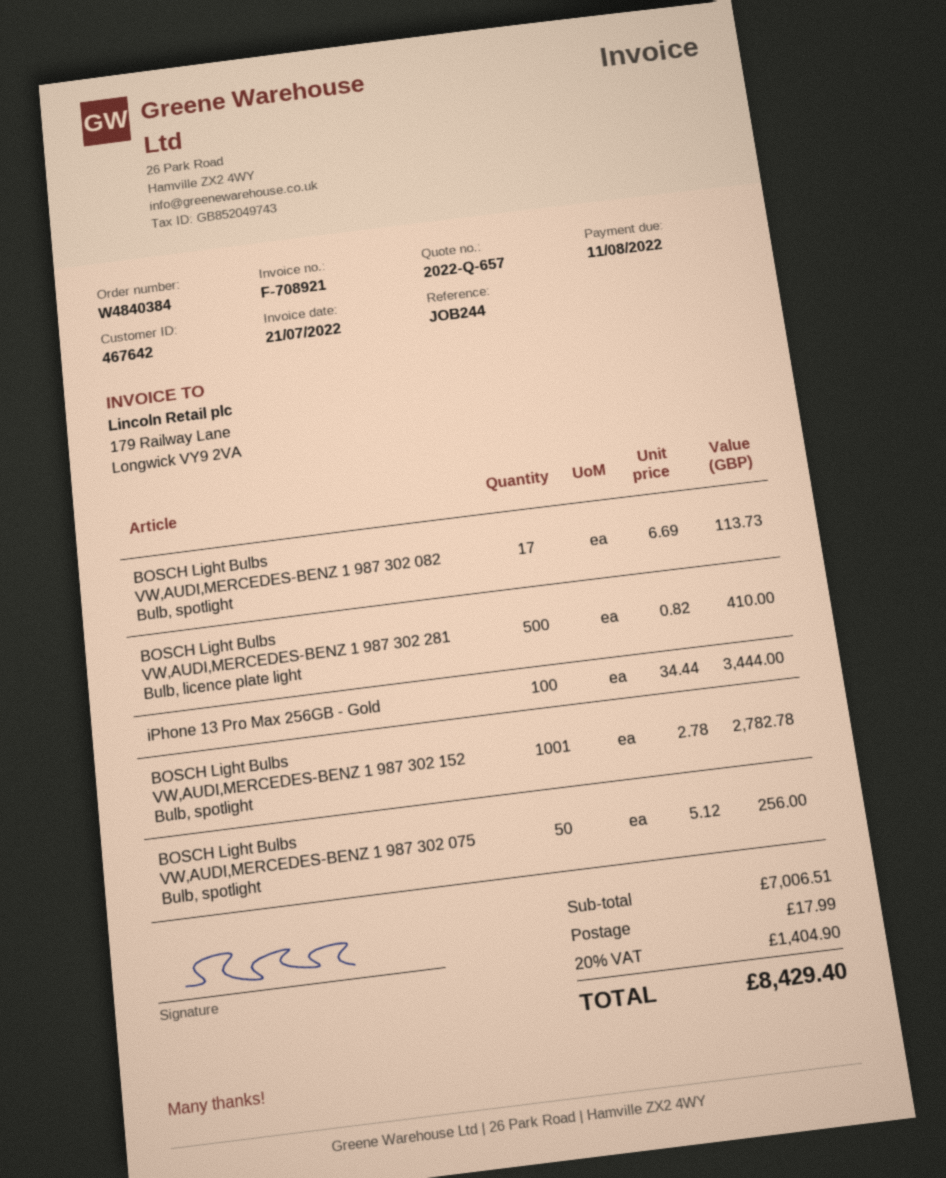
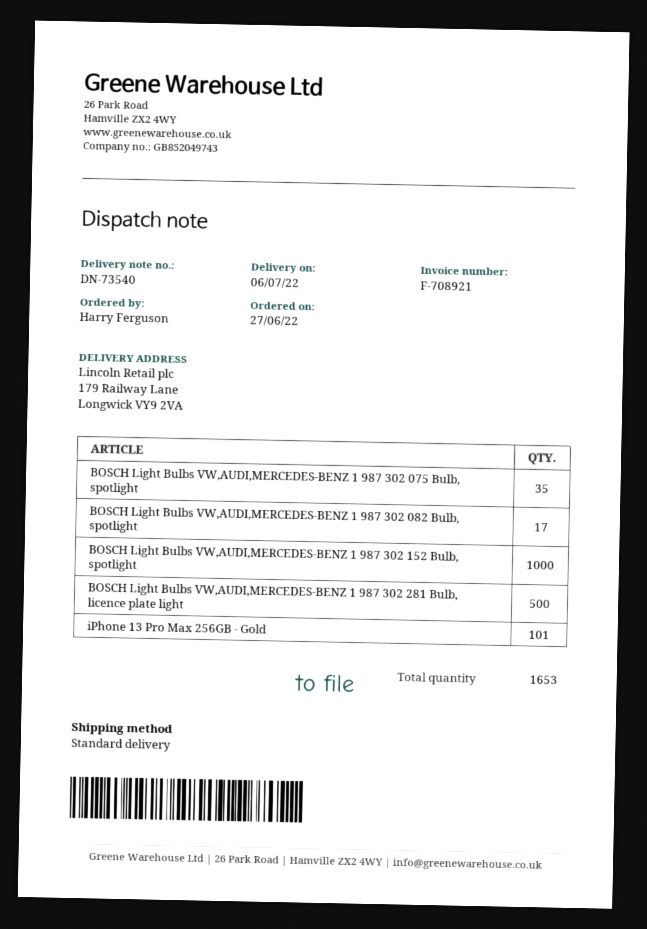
iPhone 13 Pro Max 256GB - Gold: 100 -> 101
BOSCH Light Bulbs VW,AUDI,MERCEDES-BENZ 1 987 302 152 Bulb, spotlight: 1001 -> 1000
BOSCH Light Bulbs VW,AUDI,MERCEDES-BENZ 1 987 302 075 Bulb, spotlight: 50 -> 35

